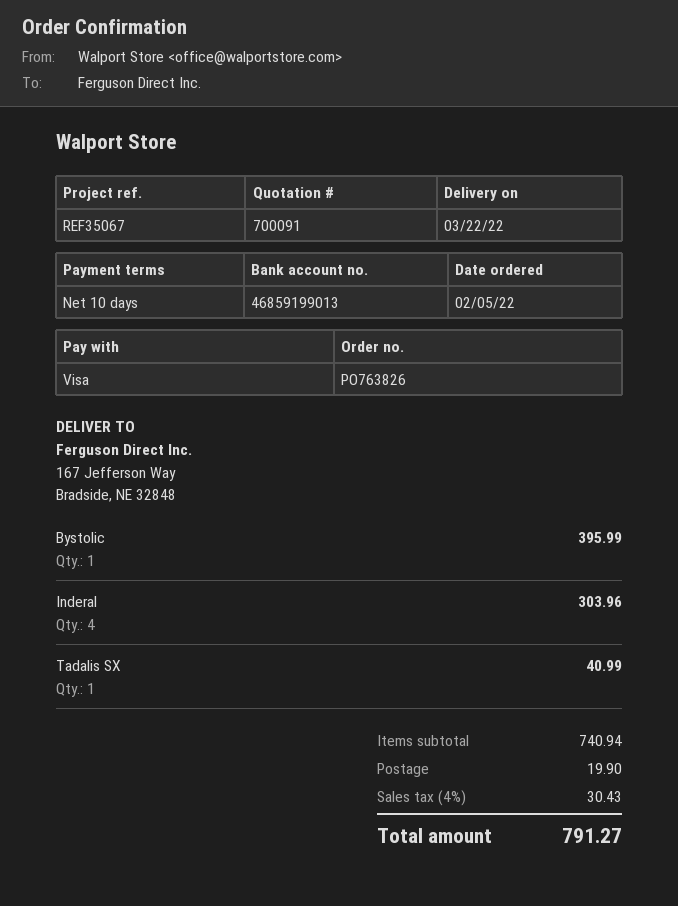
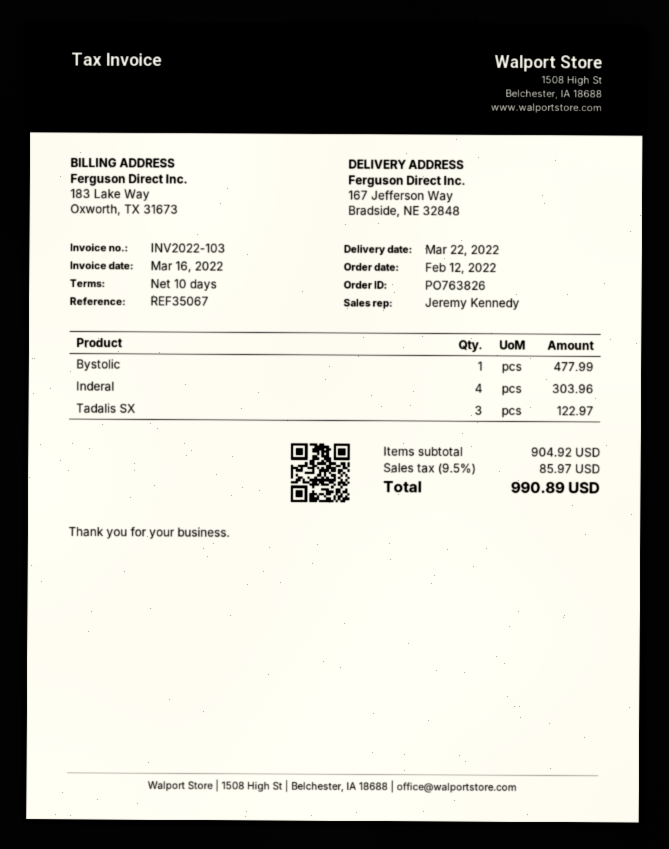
order date: 2022-02-05 -> 2022-02-12
Bystolic: 1 for 395.99 -> 1 for 477.99
Tadalis SX: 1 for 40.99 -> 3 for 122.97
subtotal: 740.94 -> 904.92
shipping: 19.90 -> none
tax: 4% = 30.43 -> 9.5% = 85.97
total: 791.27 -> 990.89

